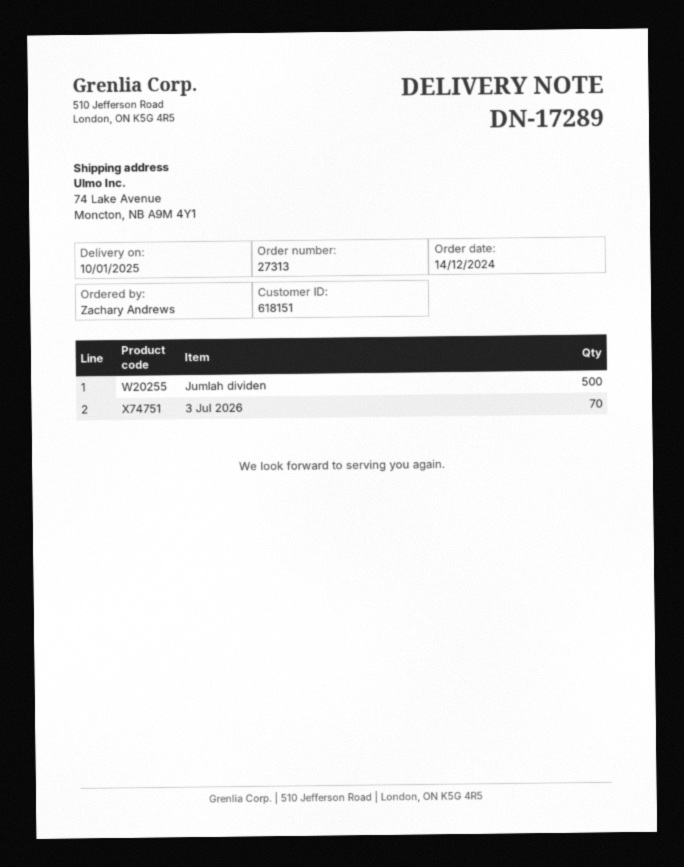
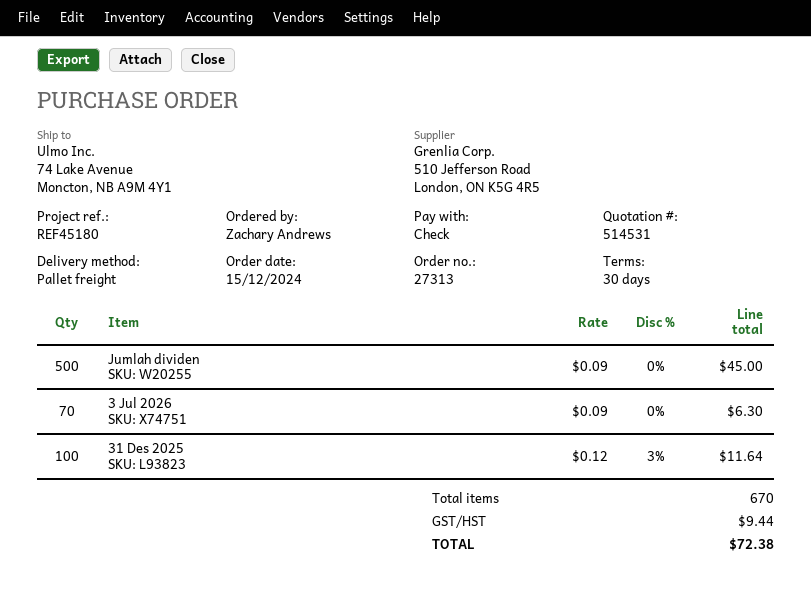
order date: 2024-12-14 -> 2024-12-15
31 Des 2025: none -> 100

